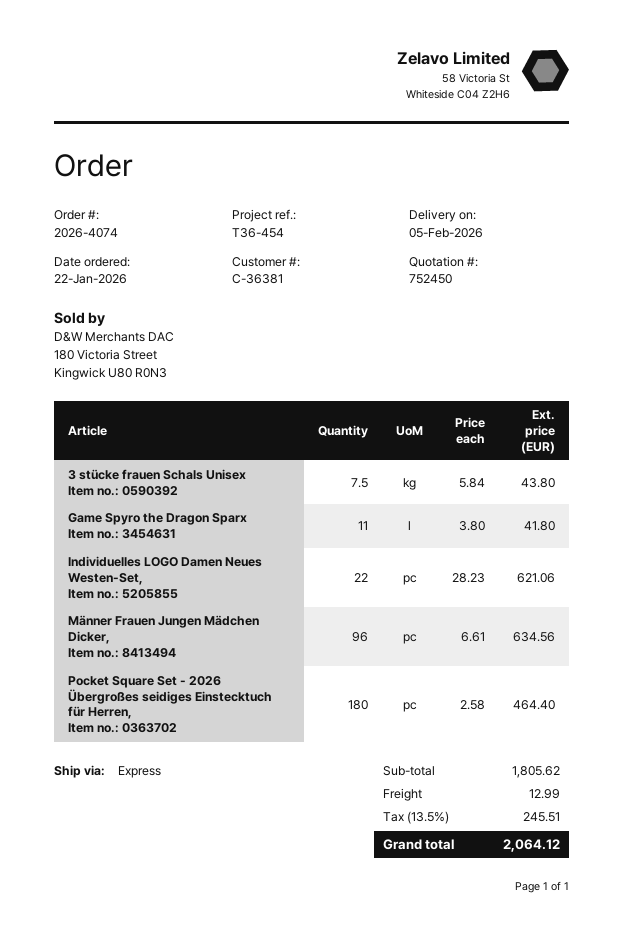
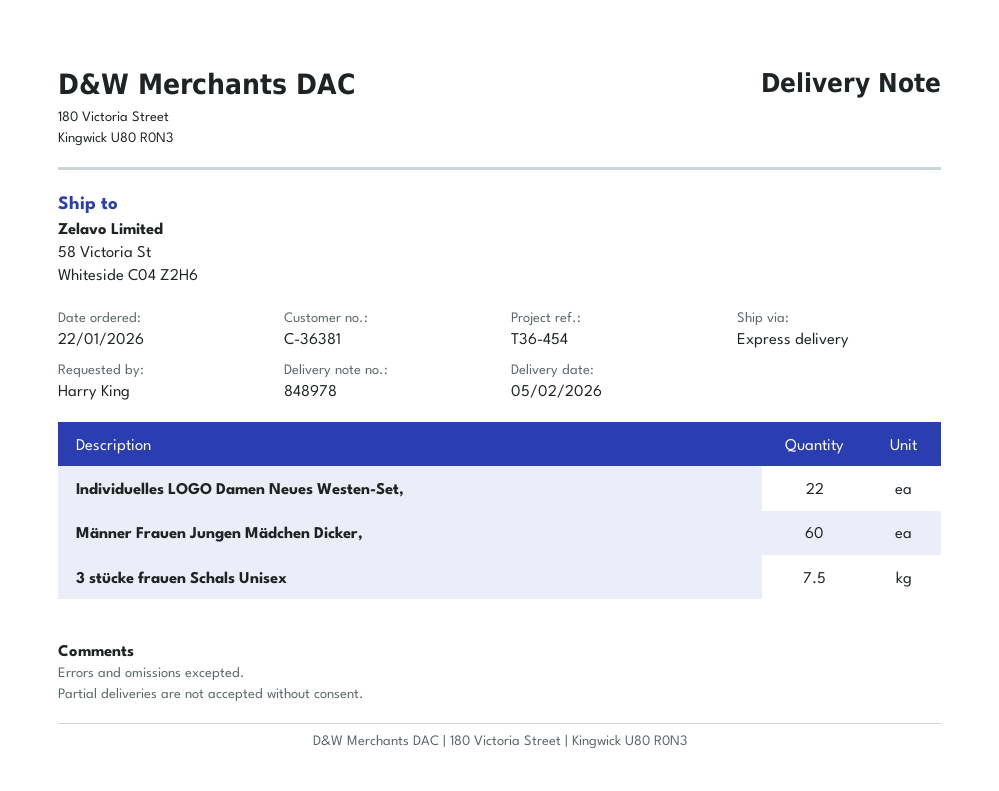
Game Spyro the Dragon Sparx: 11 -> none
Männer Frauen Jungen Mädchen Dicker,: 96 -> 60
Pocket Square Set - 2026 Übergroßes seidiges Einstecktuch für Herren,: 180 -> none

